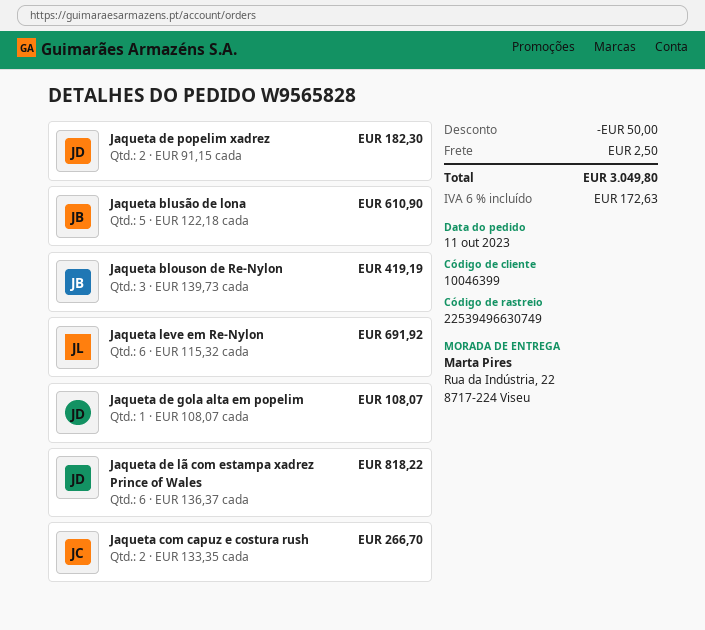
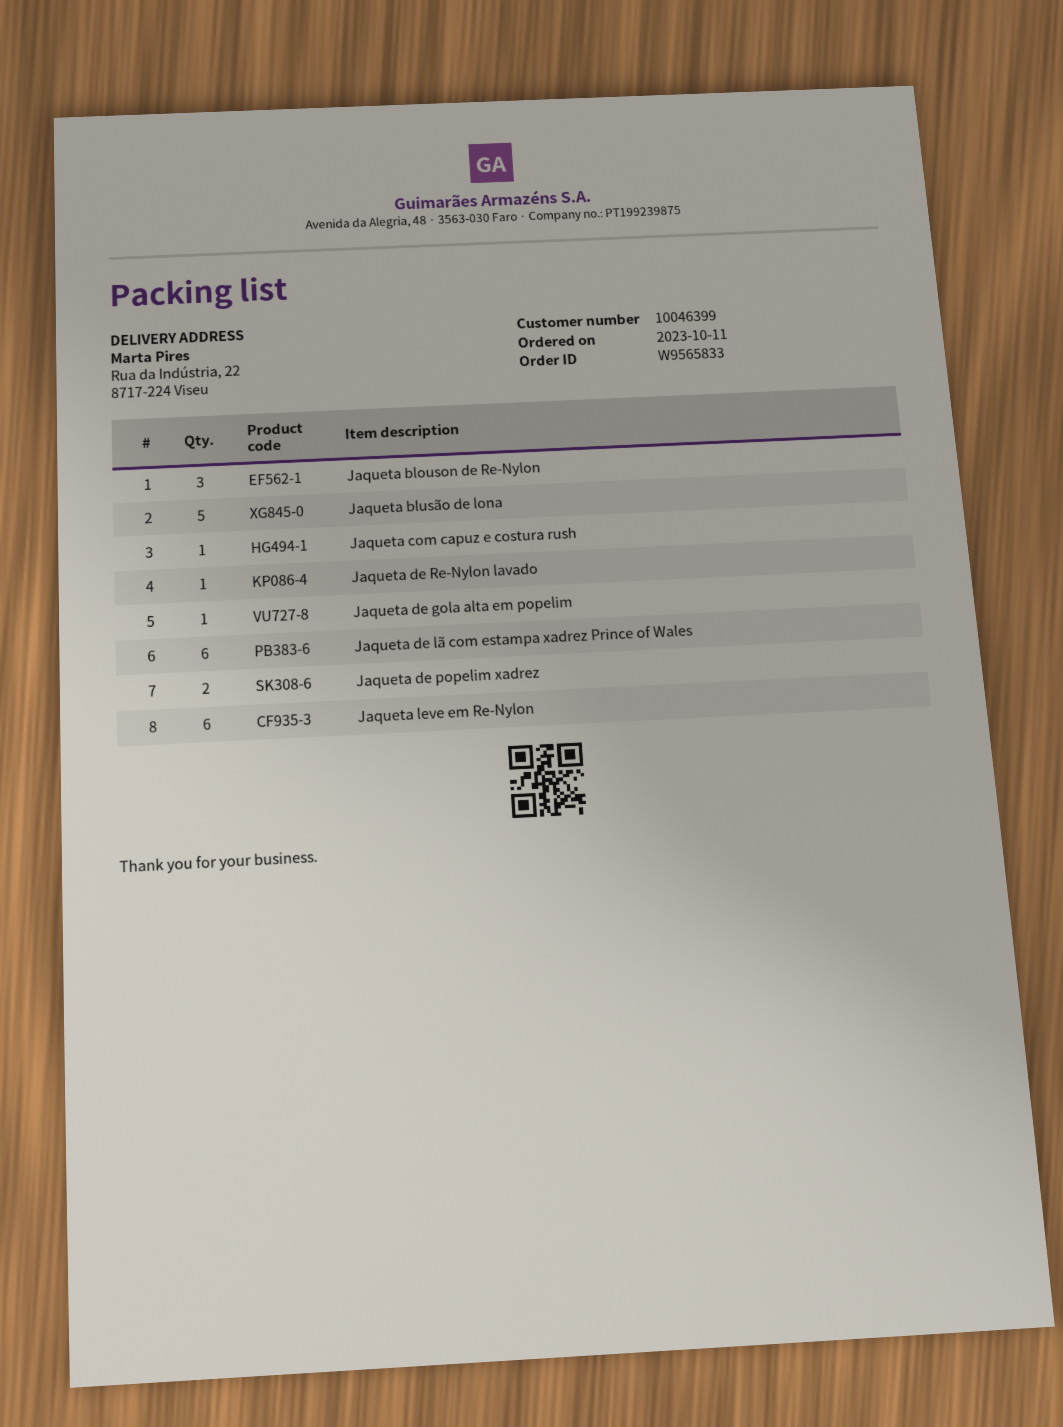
order number: W9565828 -> W9565833
Jaqueta com capuz e costura rush: 2 -> 1
Jaqueta de Re-Nylon lavado: none -> 1

